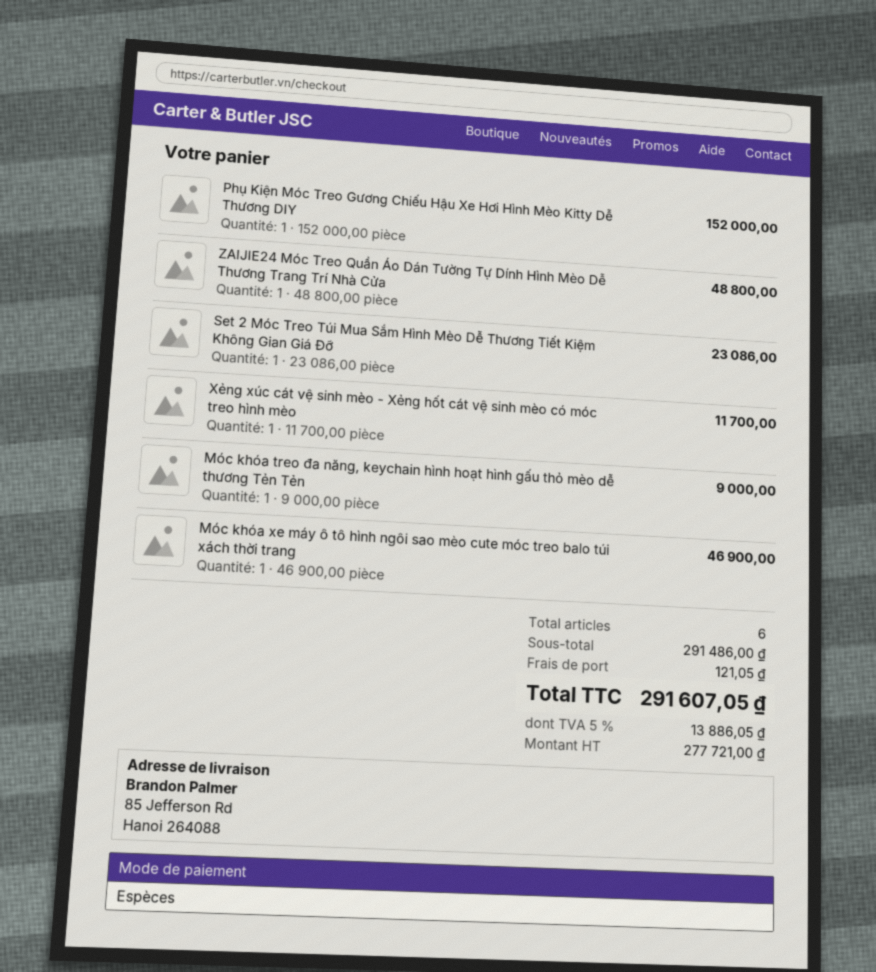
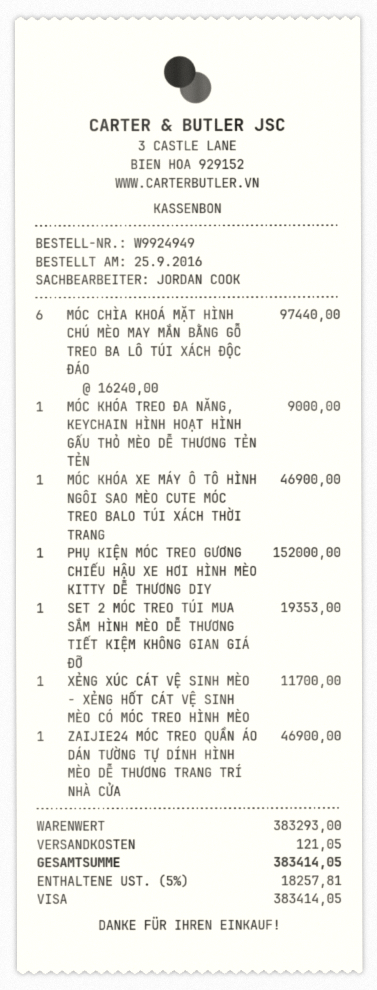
payment method: cash -> Visa
ZAIJIE24 Móc Treo Quần Áo Dán Tường Tự Dính Hình Mèo Dễ Thương Trang Trí Nhà Cửa: 1 x 48800.00 = 48800.00 -> 1 x 46900.00 = 46900.00
Set 2 Móc Treo Túi Mua Sắm Hình Mèo Dễ Thương Tiết Kiệm Không Gian Giá Đỡ: 1 x 23086.00 = 23086.00 -> 1 x 19353.00 = 19353.00
MÓC CHÌA KHOÁ MẶT HÌNH CHÚ MÈO MAY MẮN BẰNG GỖ TREO BA LÔ TÚI XÁCH ĐỘC ĐÁO: none -> 6 x 16240.00 = 97440.00
subtotal: 291486.00 -> 383293.00
tax: 5% = 13886.05 -> 5% = 18257.81
total: 291607.05 -> 383414.05

